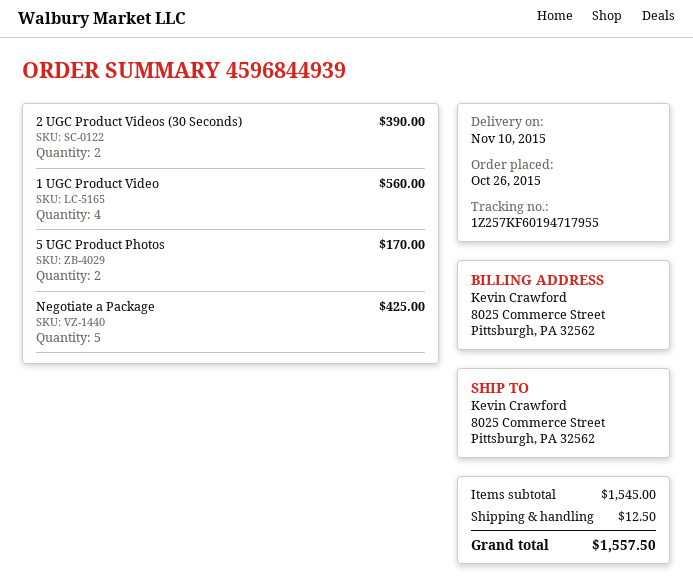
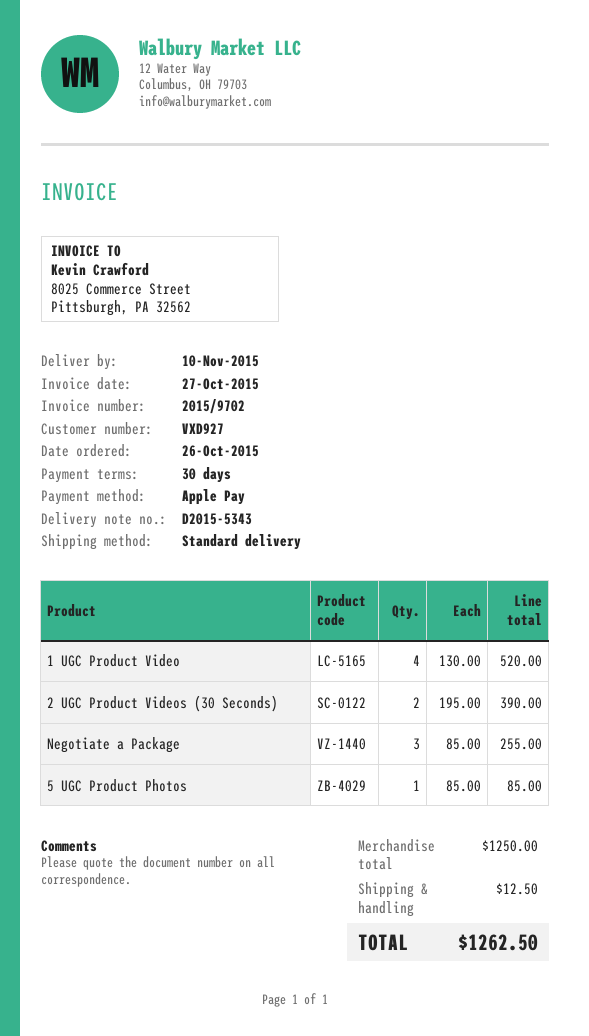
1 UGC Product Video: 4 for 560.00 -> 4 for 520.00
5 UGC Product Photos: 2 for 170.00 -> 1 for 85.00
Negotiate a Package: 5 for 425.00 -> 3 for 255.00
subtotal: 1545.00 -> 1250.00
total: 1557.50 -> 1262.50

